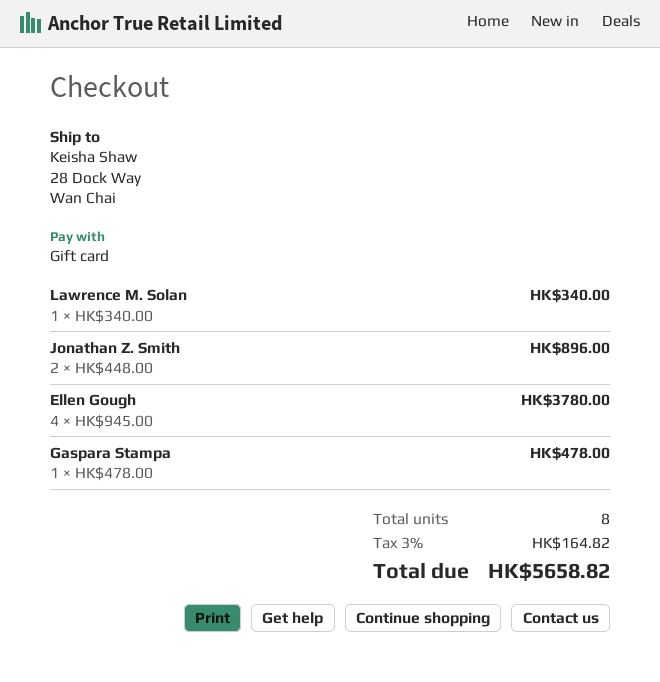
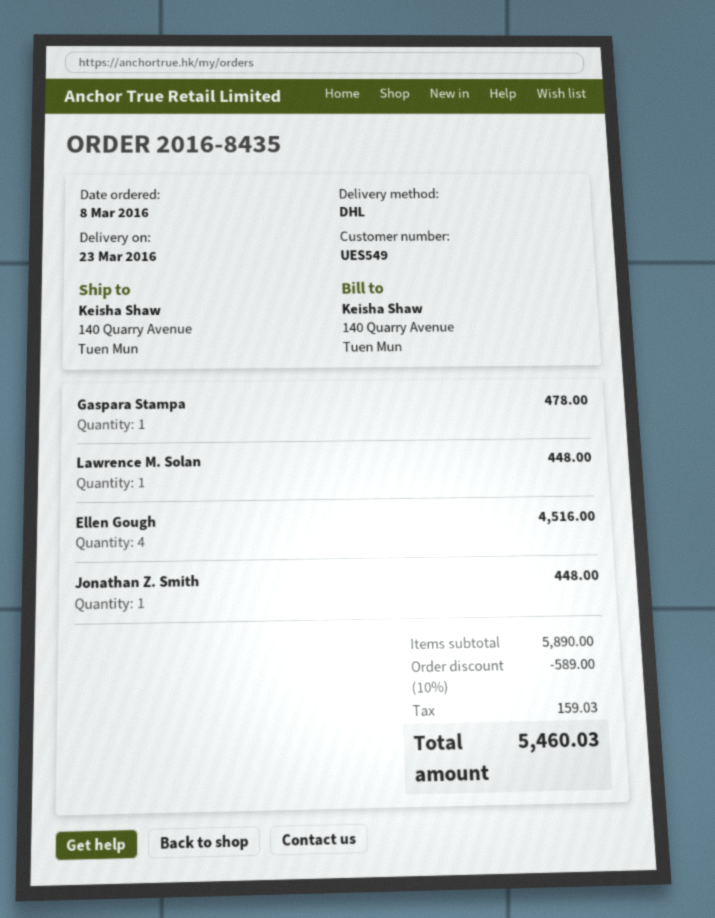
ship to: 28 Dock Way, Wan Chai -> 140 Quarry Avenue, Tuen Mun
Lawrence M. Solan: 1 for 340.00 -> 1 for 448.00
Jonathan Z. Smith: 2 for 896.00 -> 1 for 448.00
Ellen Gough: 4 for 3780.00 -> 4 for 4516.00
discount: none -> 10% = 589.00
tax: 164.82 -> 159.03
total: 5658.82 -> 5460.03

